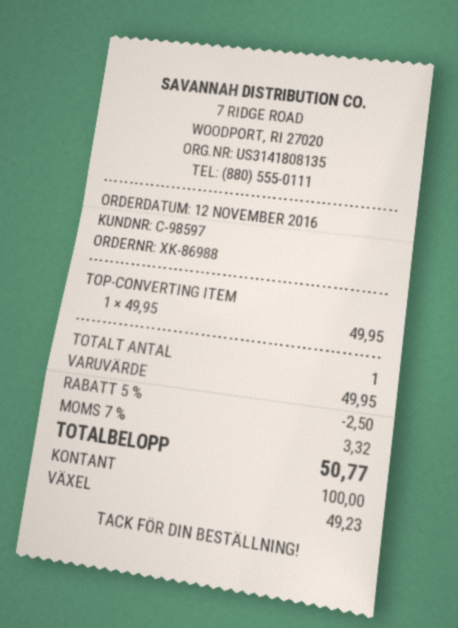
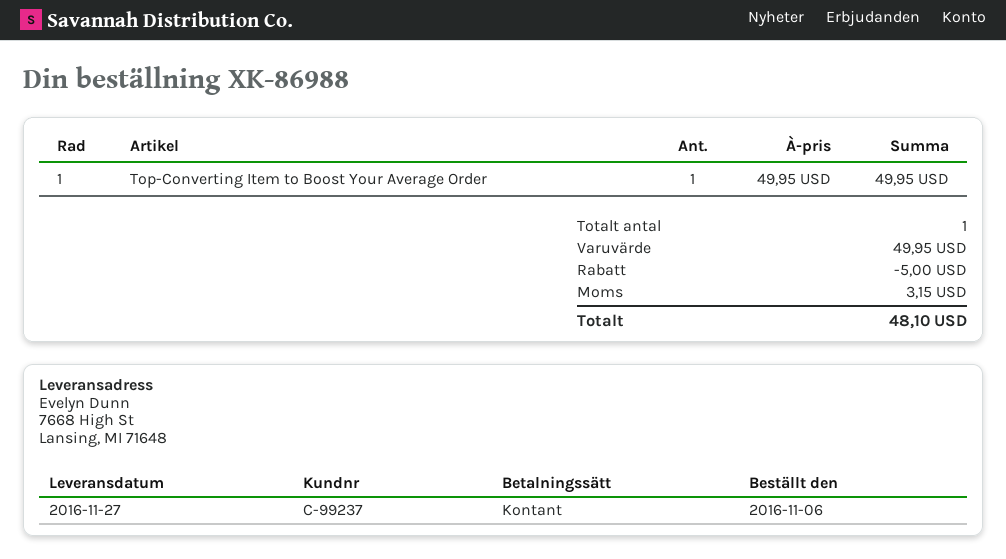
order date: 2016-11-12 -> 2016-11-06
customer number: C-98597 -> C-99237
discount: 2.50 -> 5.00
tax: 3.32 -> 3.15
total: 50.77 -> 48.10

